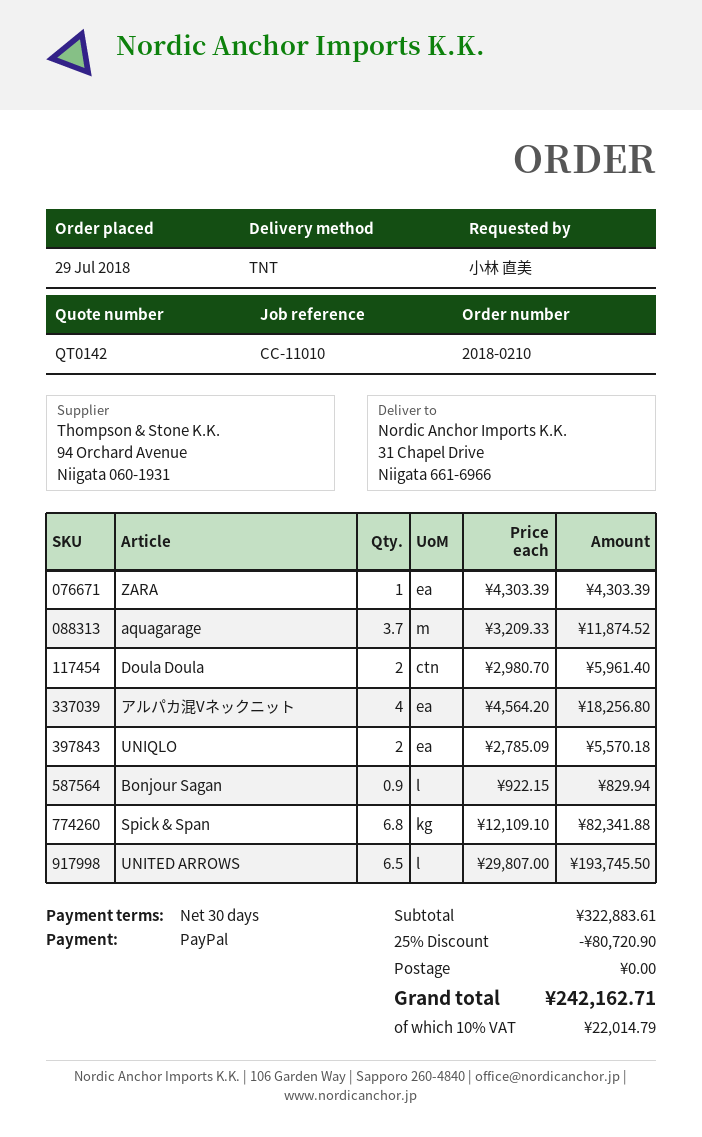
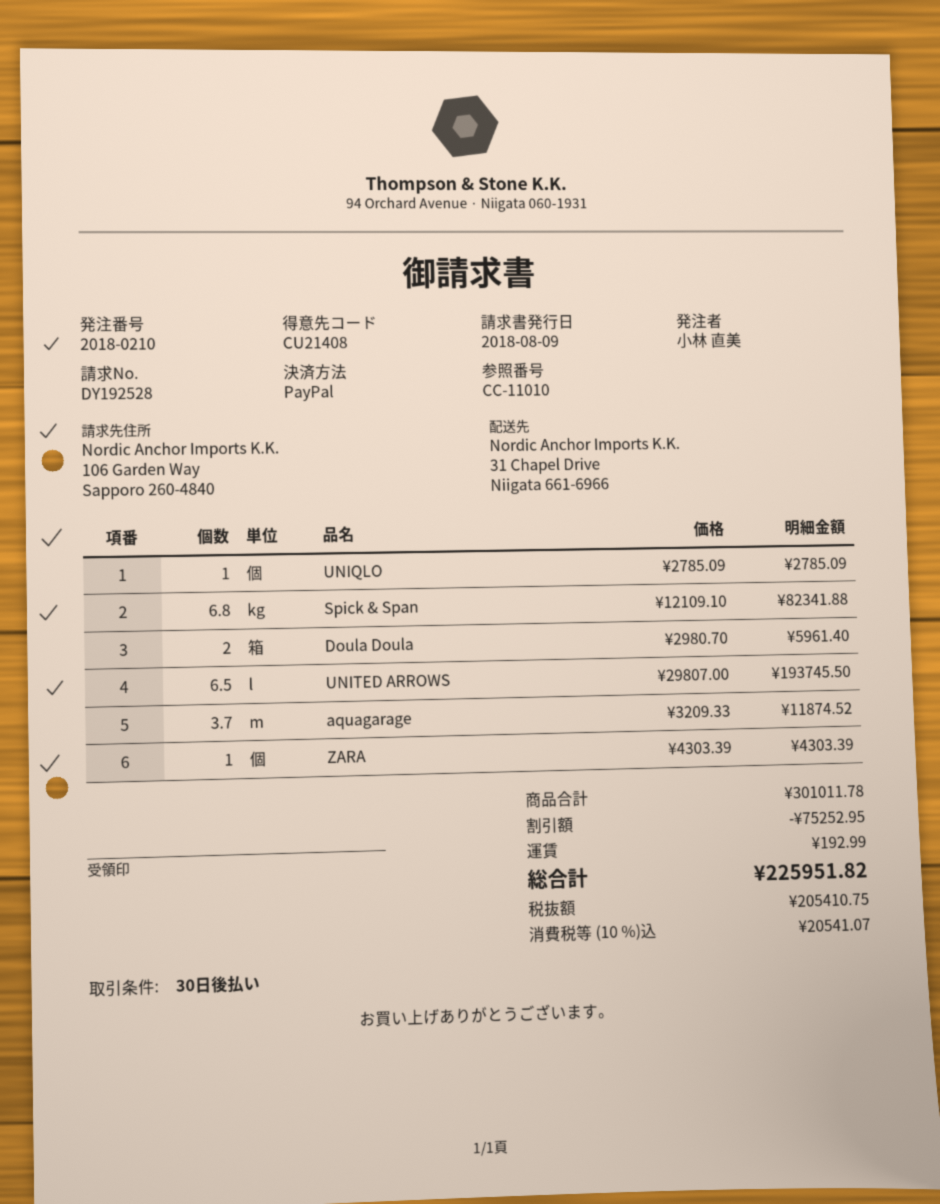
アルパカ混Vネックニット: 4 x 4564.20 = 18256.80 -> none
UNIQLO: 2 x 2785.09 = 5570.18 -> 1 x 2785.09 = 2785.09
Bonjour Sagan: 0.9 x 922.15 = 829.94 -> none
subtotal: 322883.61 -> 301011.78
discount: 80720.90 -> 75252.95
shipping: 0.00 -> 192.99
tax: 10% = 22014.79 -> 10% = 20541.07
total: 242162.71 -> 225951.82

